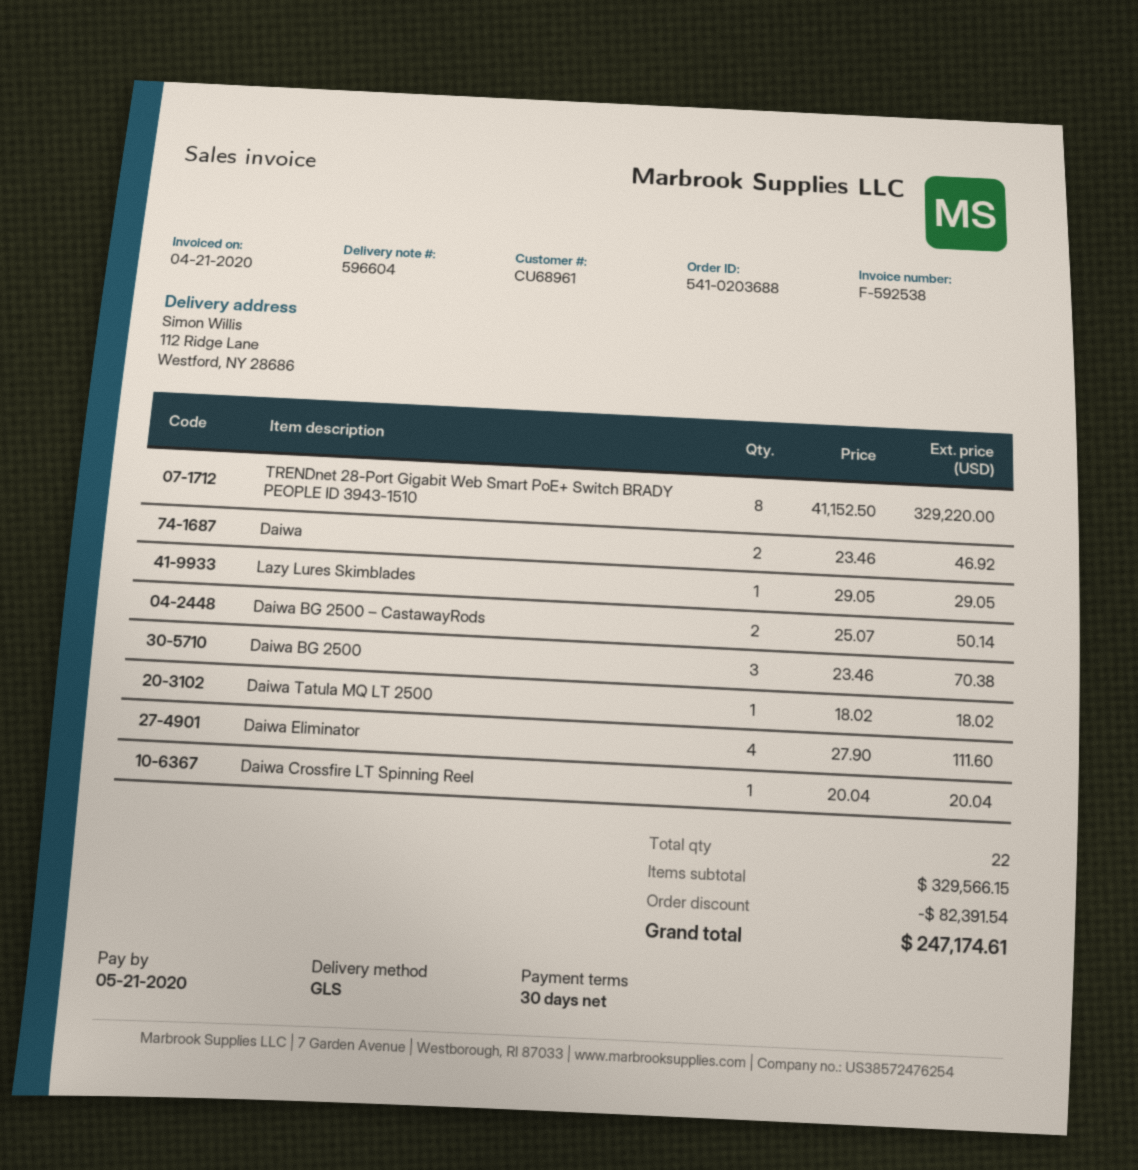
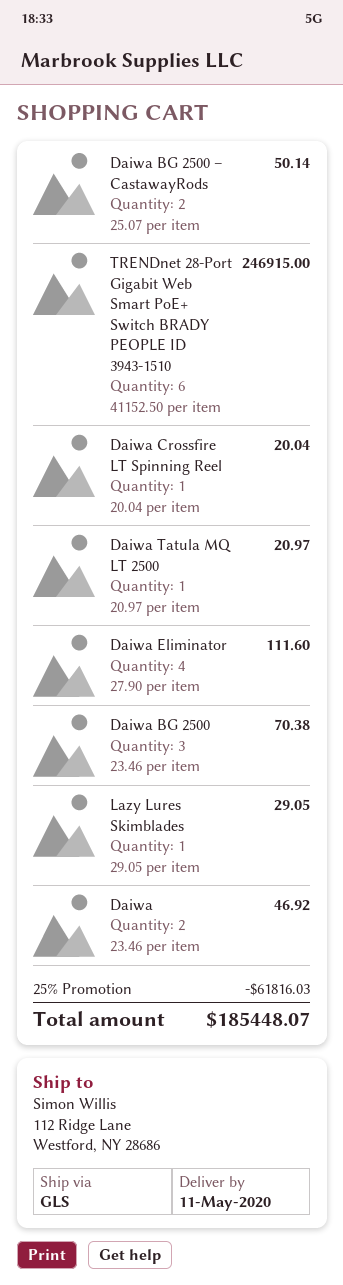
TRENDnet 28-Port Gigabit Web Smart PoE+ Switch BRADY PEOPLE ID 3943-1510: 8 x 41152.50 = 329220.00 -> 6 x 41152.50 = 246915.00
Daiwa Tatula MQ LT 2500: 1 x 18.02 = 18.02 -> 1 x 20.97 = 20.97
discount: 82391.54 -> 61816.03
total: 247174.61 -> 185448.07

